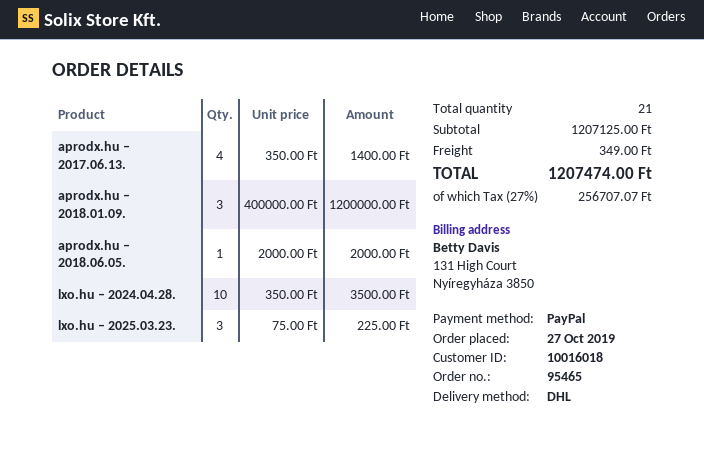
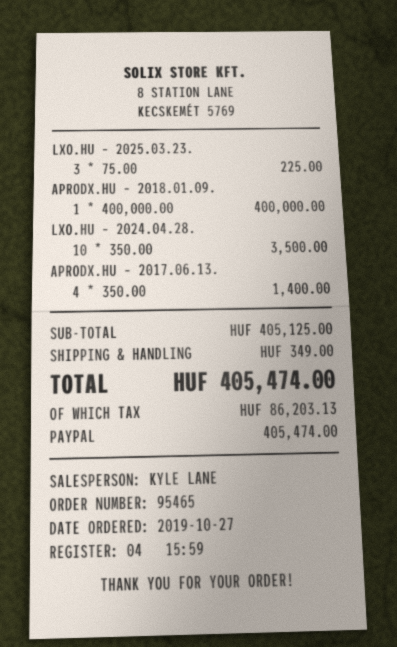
aprodx.hu – 2018.01.09.: 3 x 400000.00 = 1200000.00 -> 1 x 400000.00 = 400000.00
aprodx.hu – 2018.06.05.: 1 x 2000.00 = 2000.00 -> none
subtotal: 1207125.00 -> 405125.00
tax: 256707.07 -> 86203.13
total: 1207474.00 -> 405474.00

